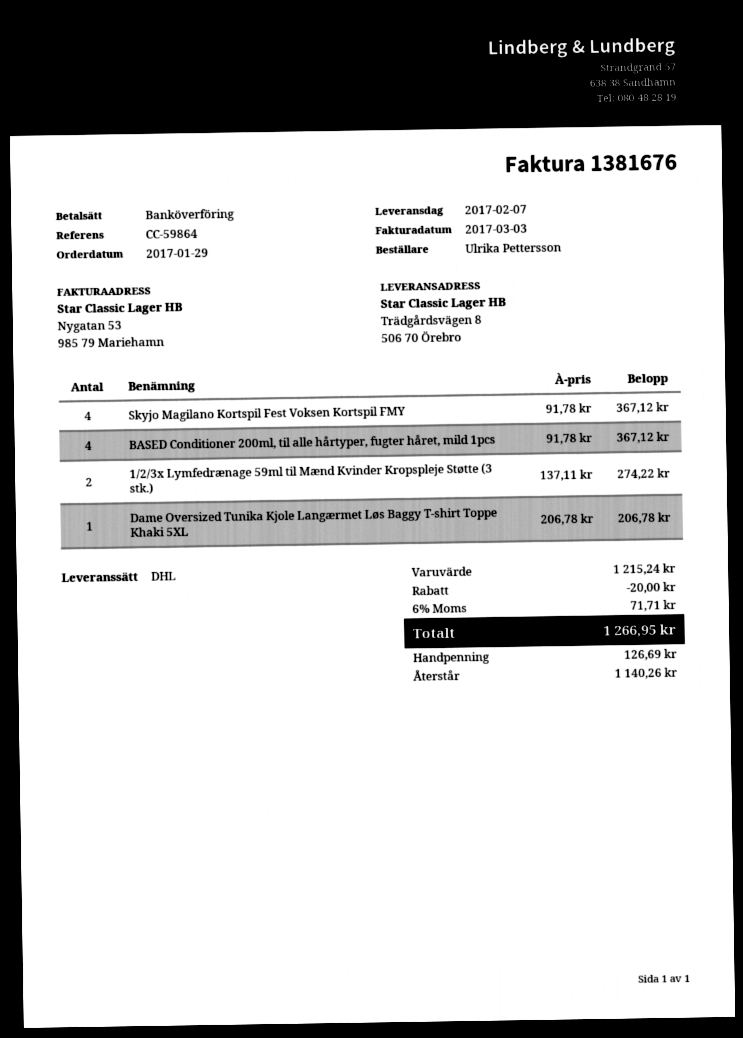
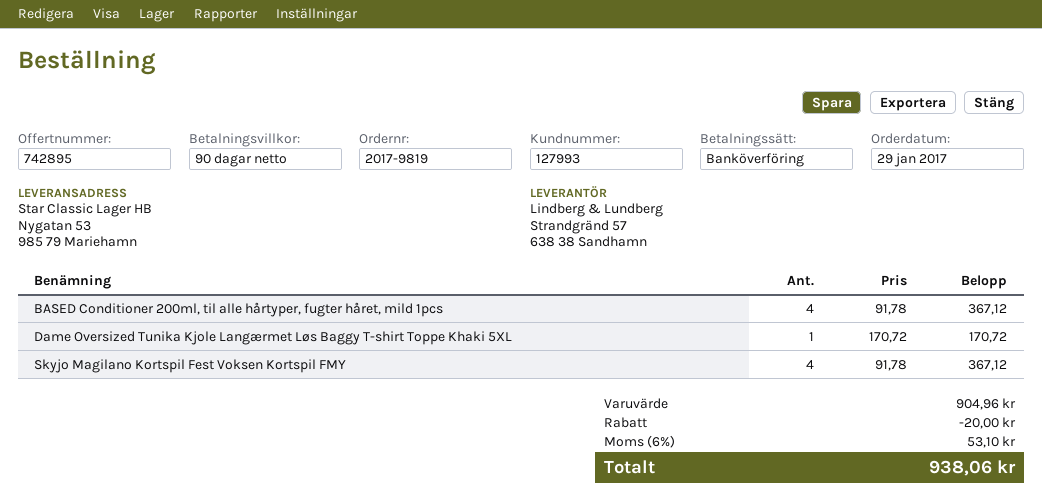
ship to: Trädgårdsvägen 8, 506 70 Örebro -> Nygatan 53, 985 79 Mariehamn
1/2/3x Lymfedrænage 59ml til Mænd Kvinder Kropspleje Støtte (3 stk.): 2 x 137.11 = 274.22 -> none
Dame Oversized Tunika Kjole Langærmet Løs Baggy T-shirt Toppe Khaki 5XL: 1 x 206.78 = 206.78 -> 1 x 170.72 = 170.72
subtotal: 1215.24 -> 904.96
tax: 6% = 71.71 -> 6% = 53.10
total: 1266.95 -> 938.06

